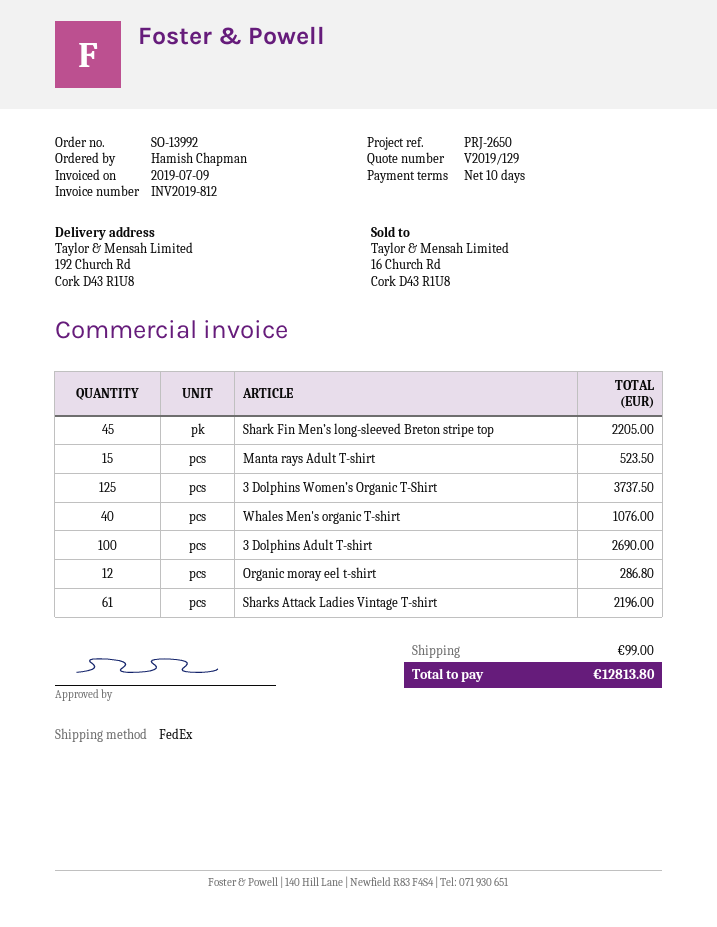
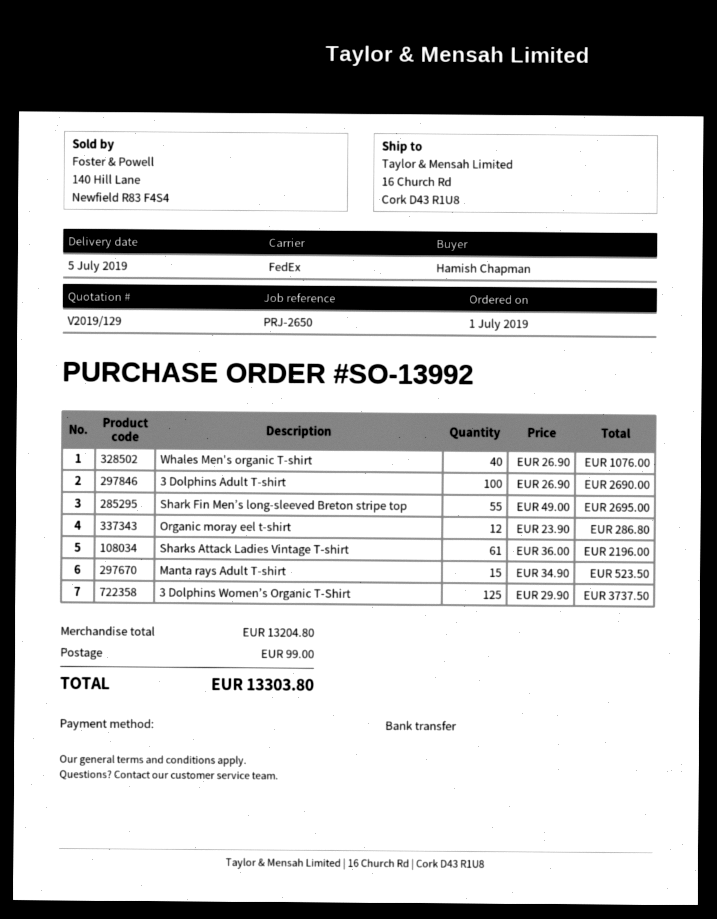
ship to: 192 Church Rd, Cork D43 R1U8 -> 16 Church Rd, Cork D43 R1U8
Shark Fin Men’s long-sleeved Breton stripe top: 45 for 2205.00 -> 55 for 2695.00
total: 12813.80 -> 13303.80

